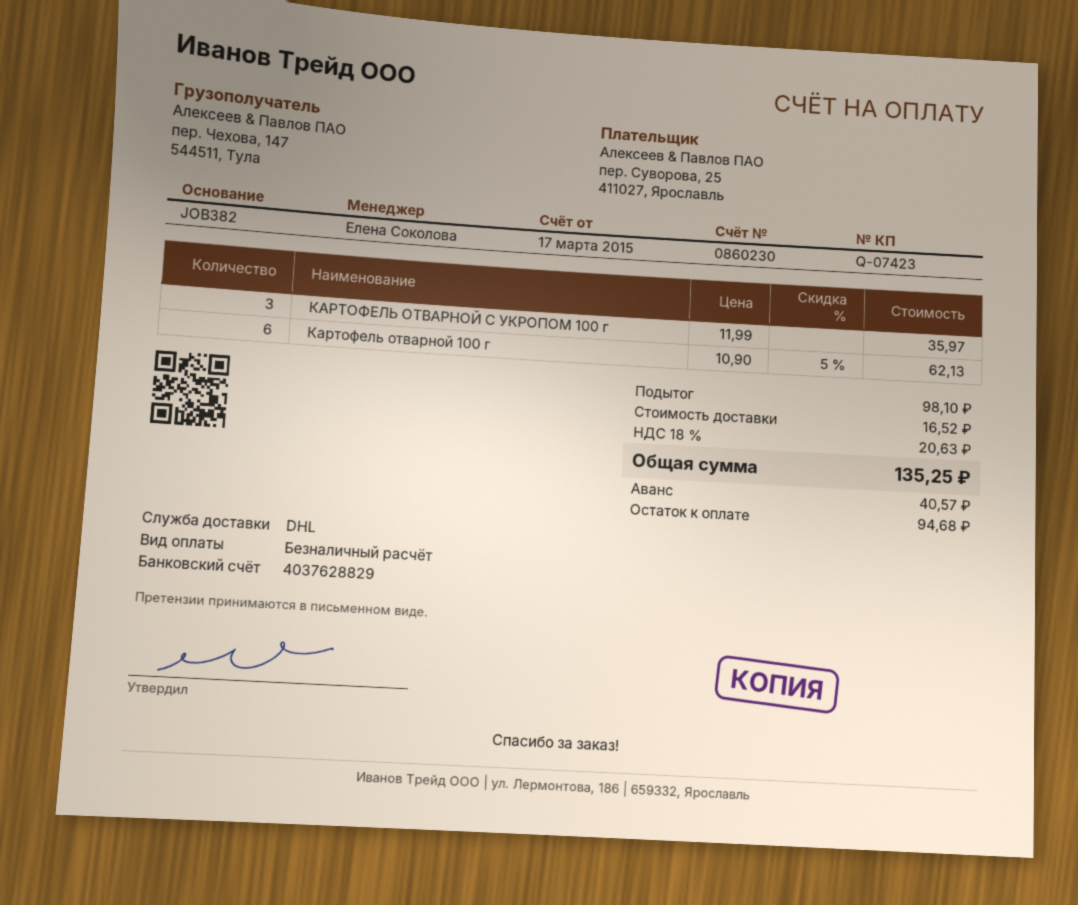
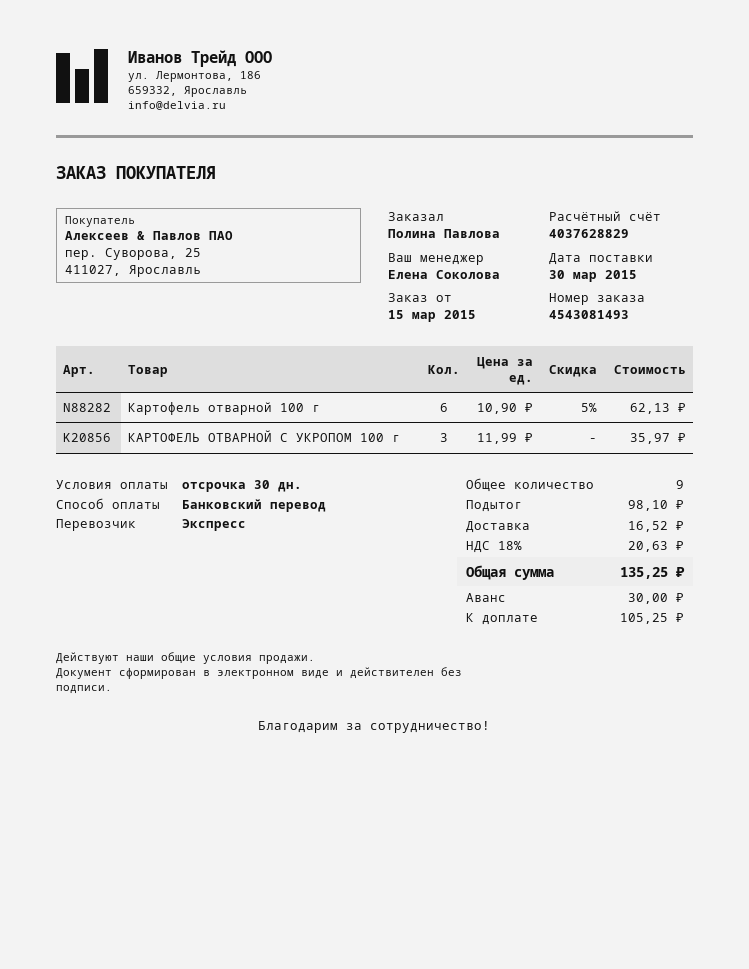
shipping method: DHL -> express
deposit: 40.57 -> 30.00
balance: 94.68 -> 105.25

